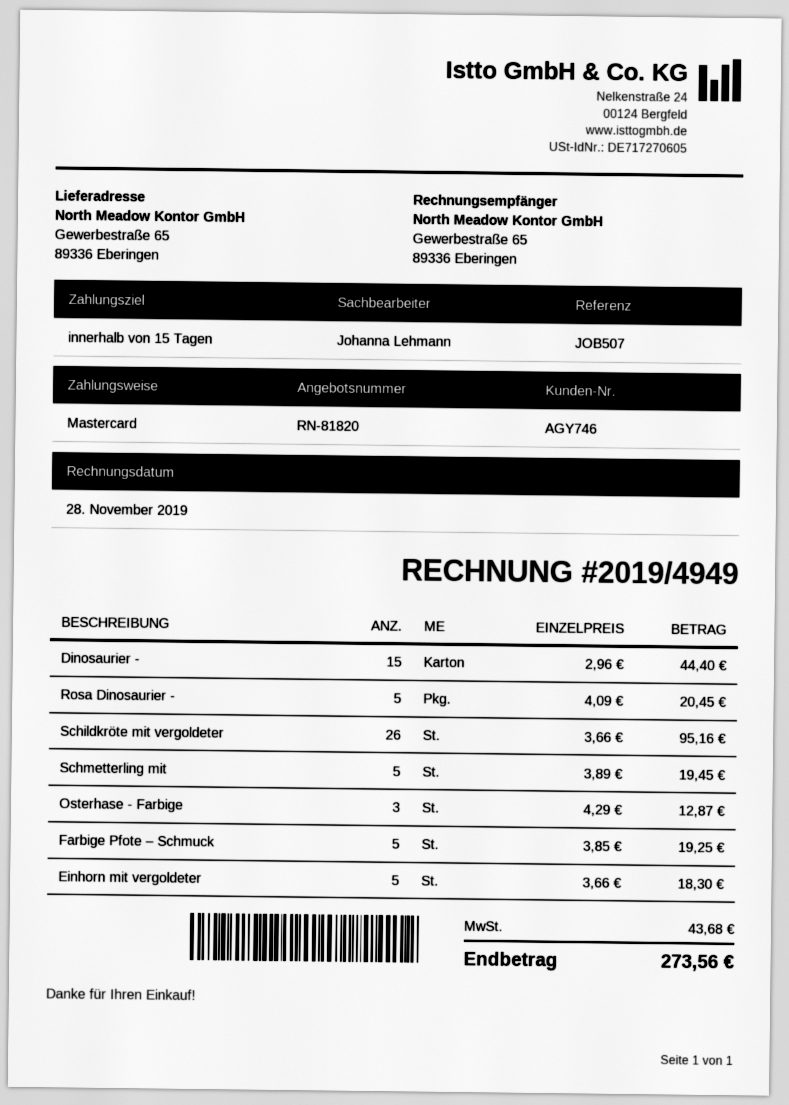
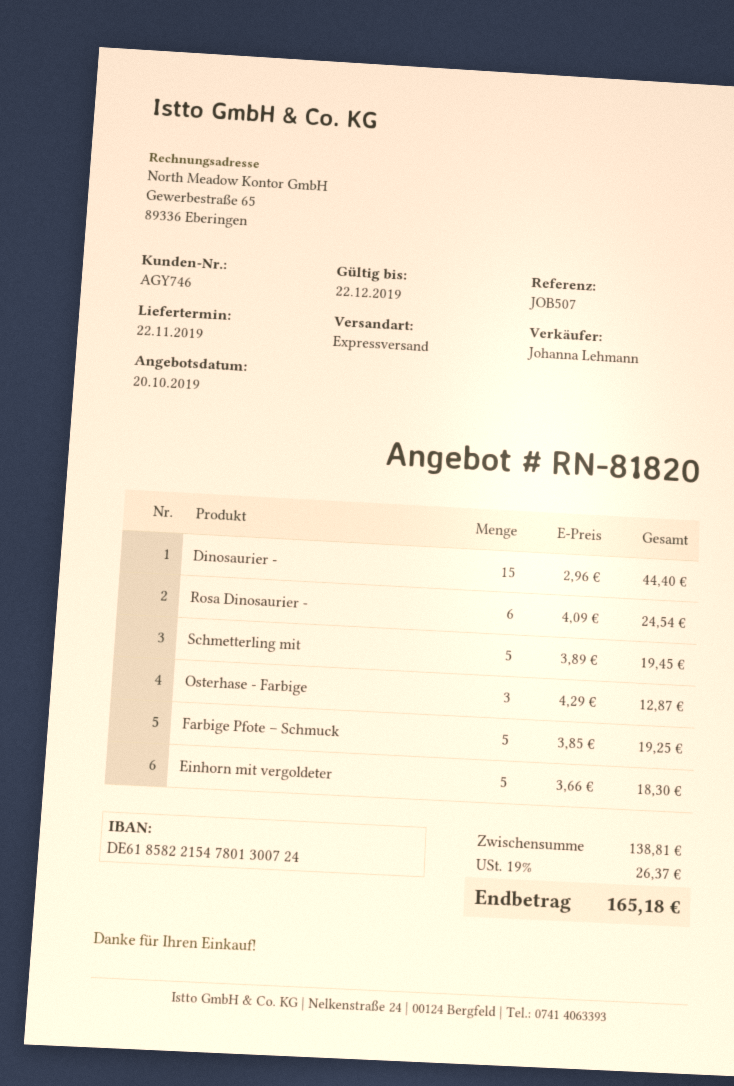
Rosa Dinosaurier -: 5 x 4.09 = 20.45 -> 6 x 4.09 = 24.54
Schildkröte mit vergoldeter: 26 x 3.66 = 95.16 -> none
tax: 43.68 -> 26.37
total: 273.56 -> 165.18

